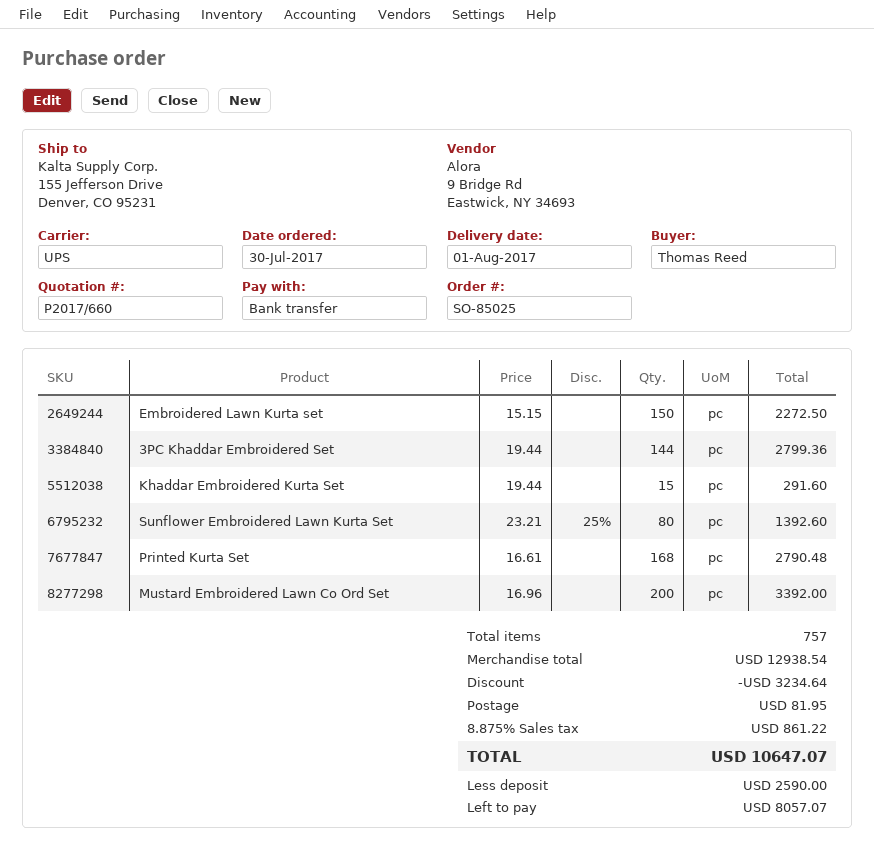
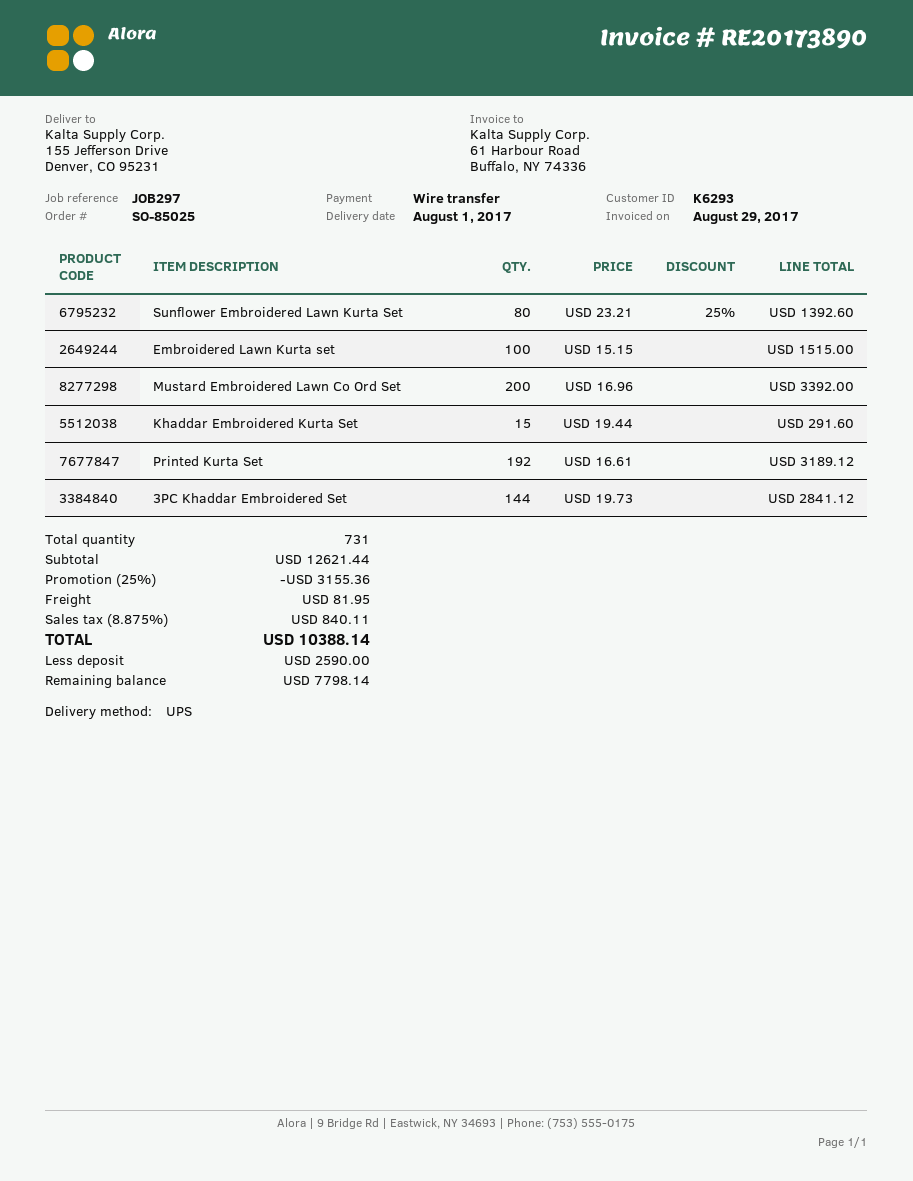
Embroidered Lawn Kurta set: 150 x 15.15 = 2272.50 -> 100 x 15.15 = 1515.00
3PC Khaddar Embroidered Set: 144 x 19.44 = 2799.36 -> 144 x 19.73 = 2841.12
Printed Kurta Set: 168 x 16.61 = 2790.48 -> 192 x 16.61 = 3189.12
total quantity: 757 -> 731
subtotal: 12938.54 -> 12621.44
discount: 3234.64 -> 3155.36
tax: 8.875% = 861.22 -> 8.875% = 840.11
total: 10647.07 -> 10388.14
balance: 8057.07 -> 7798.14

